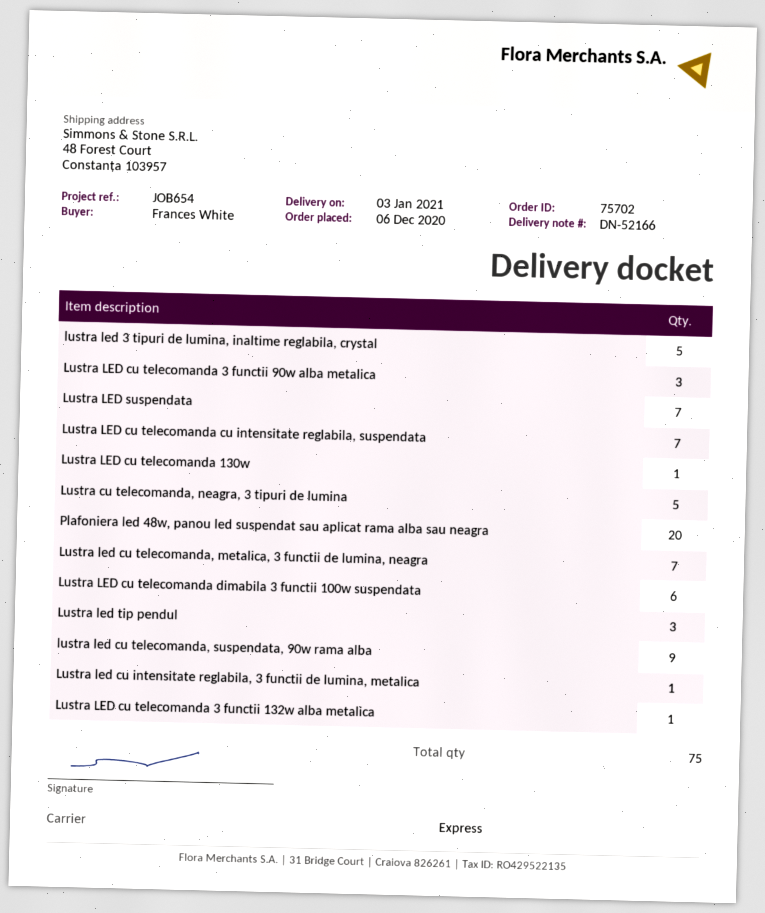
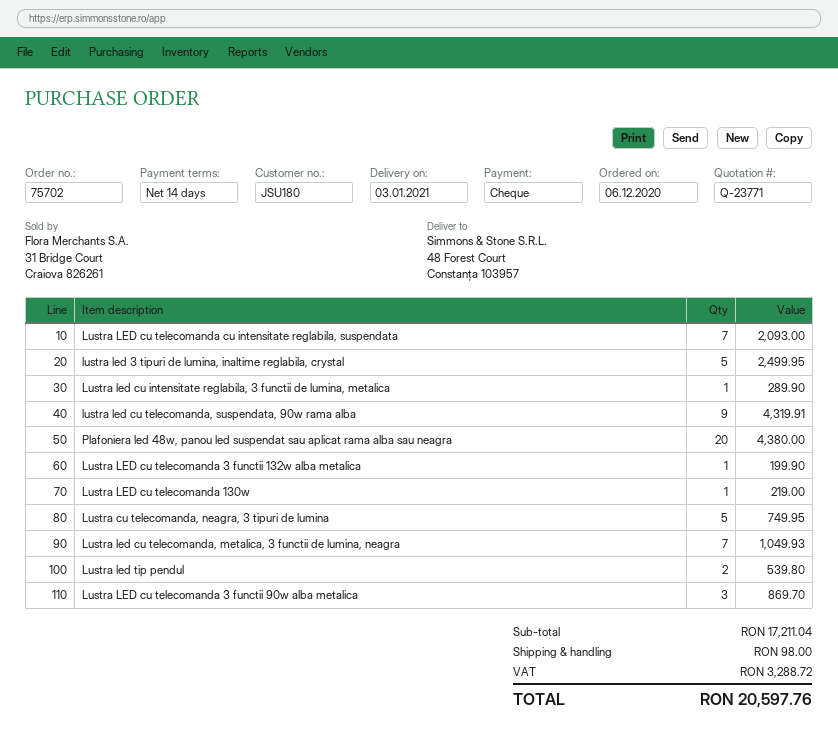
Lustra LED suspendata: 7 -> none
Lustra LED cu telecomanda dimabila 3 functii 100w suspendata: 6 -> none
Lustra led tip pendul: 3 -> 2

